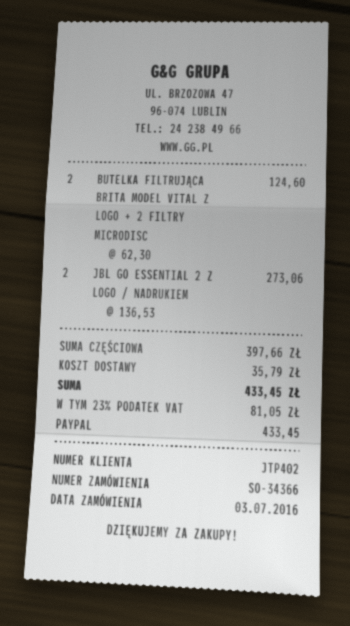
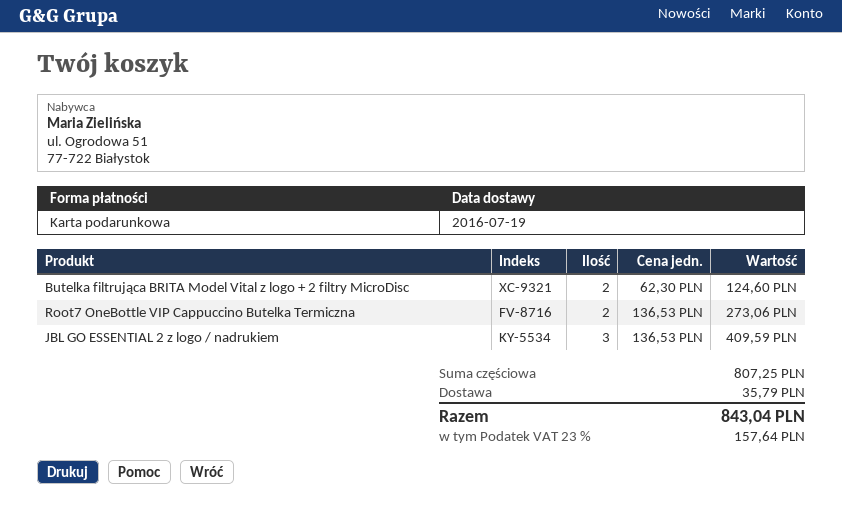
payment method: PayPal -> gift card
JBL GO ESSENTIAL 2 Z LOGO / NADRUKIEM: 2 x 136.53 = 273.06 -> 3 x 136.53 = 409.59
Root7 OneBottle VIP Cappuccino Butelka Termiczna: none -> 2 x 136.53 = 273.06
subtotal: 397.66 -> 807.25
tax: 23% = 81.05 -> 23% = 157.64
total: 433.45 -> 843.04

